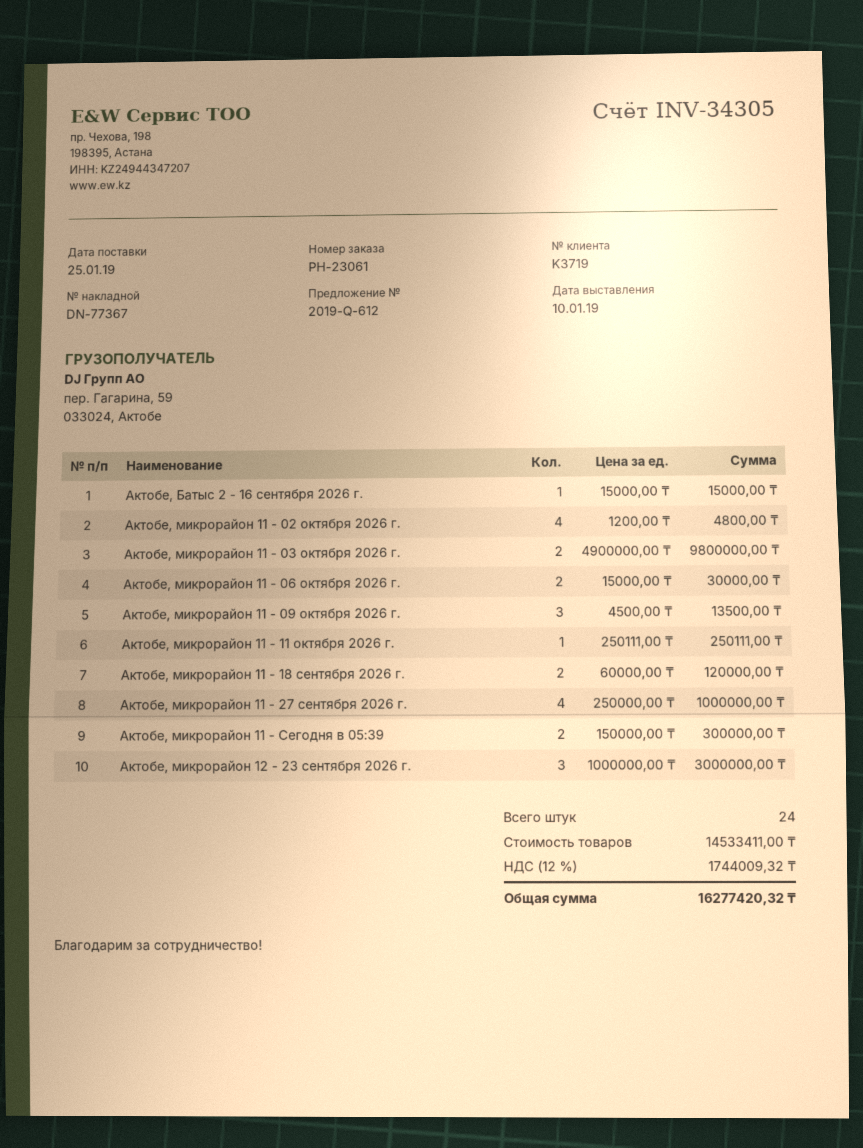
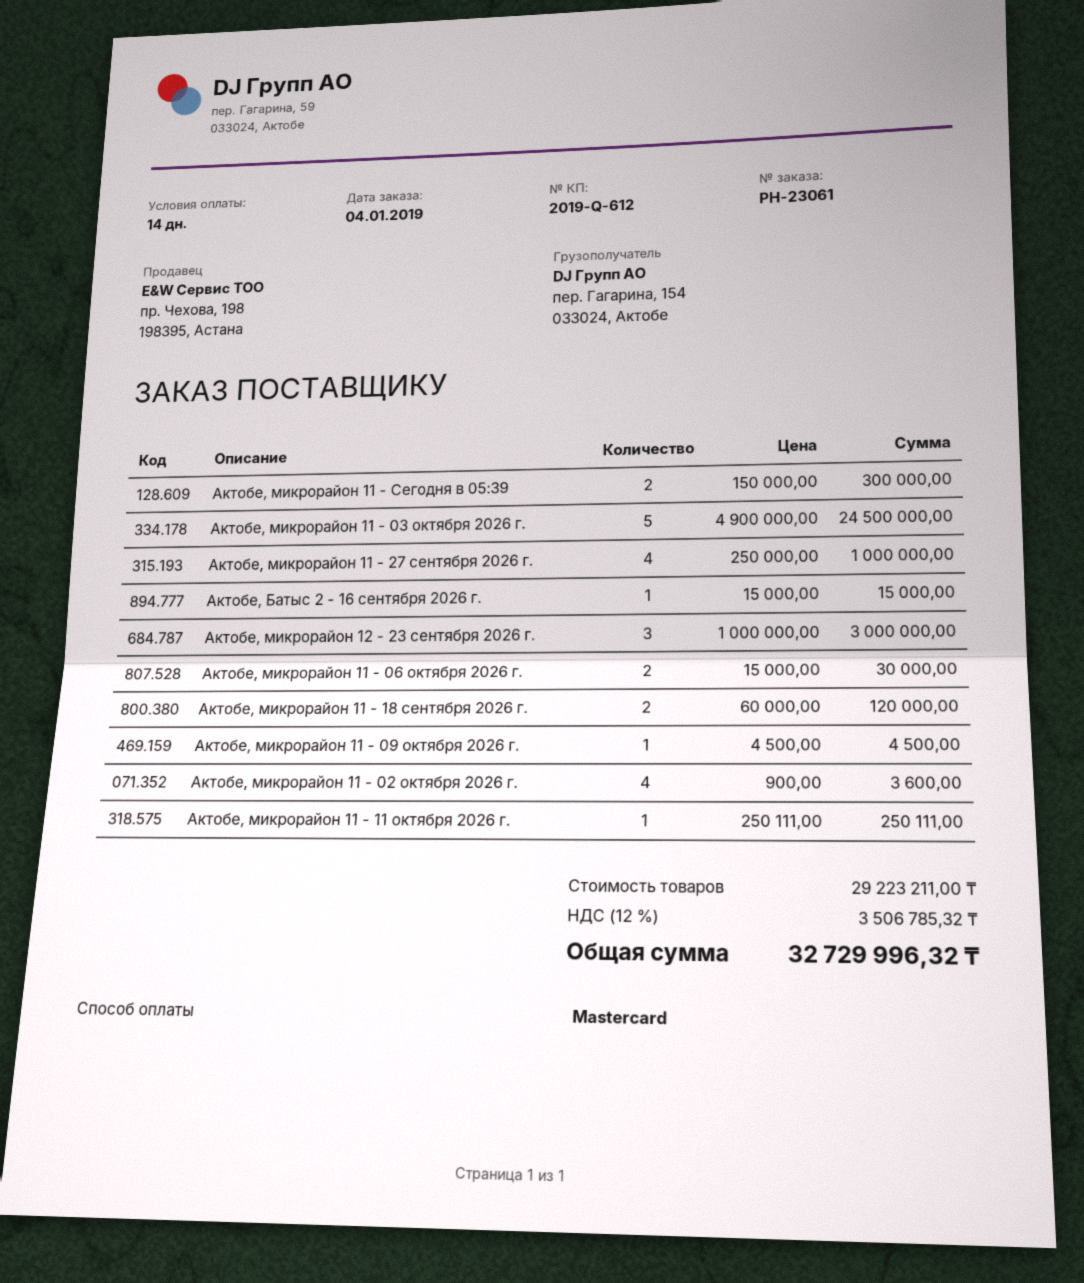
ship to: пер. Гагарина, 59, 033024, Актобе -> пер. Гагарина, 154, 033024, Актобе
Актобе, микрорайон 11 - 02 октября 2026 г.: 4 x 1200.00 = 4800.00 -> 4 x 900.00 = 3600.00
Актобе, микрорайон 11 - 03 октября 2026 г.: 2 x 4900000.00 = 9800000.00 -> 5 x 4900000.00 = 24500000.00
Актобе, микрорайон 11 - 09 октября 2026 г.: 3 x 4500.00 = 13500.00 -> 1 x 4500.00 = 4500.00
subtotal: 14533411.00 -> 29223211.00
tax: 12% = 1744009.32 -> 12% = 3506785.32
total: 16277420.32 -> 32729996.32

